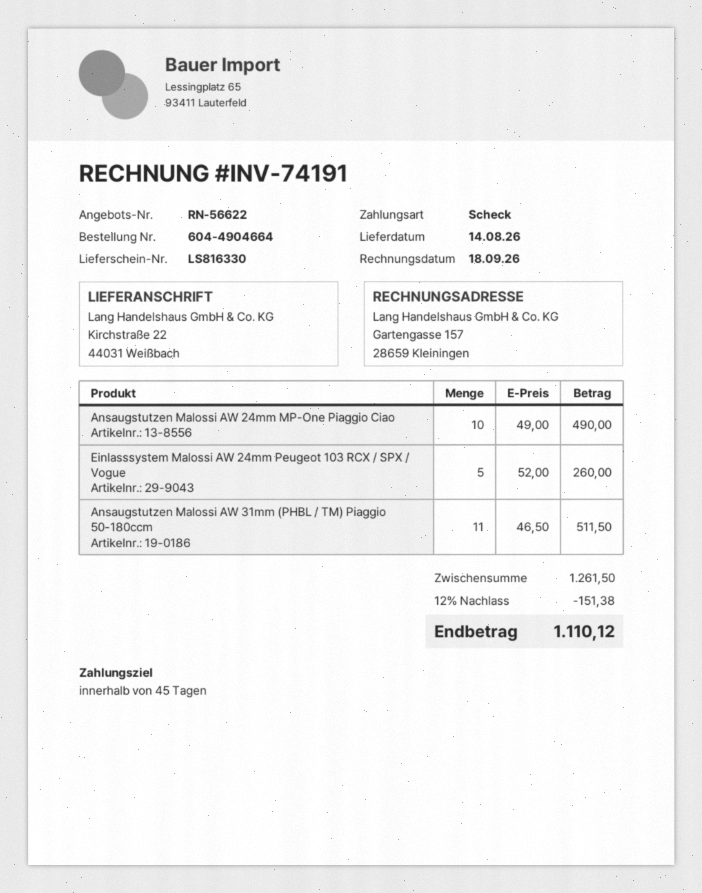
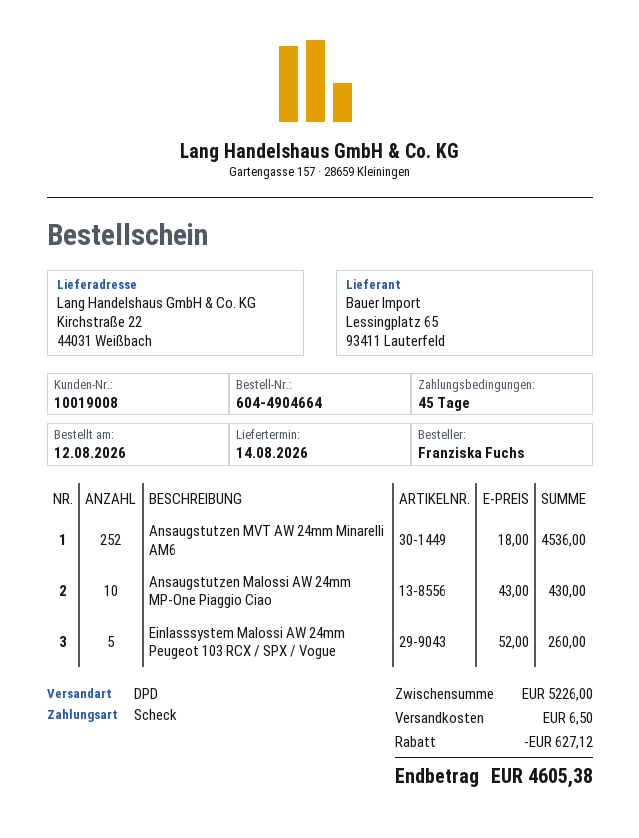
Ansaugstutzen Malossi AW 24mm MP-One Piaggio Ciao: 10 x 49.00 = 490.00 -> 10 x 43.00 = 430.00
Ansaugstutzen Malossi AW 31mm (PHBL / TM) Piaggio 50-180ccm: 11 x 46.50 = 511.50 -> none
Ansaugstutzen MVT AW 24mm Minarelli AM6: none -> 252 x 18.00 = 4536.00
subtotal: 1261.50 -> 5226.00
discount: 151.38 -> 627.12
shipping: none -> 6.50
total: 1110.12 -> 4605.38

